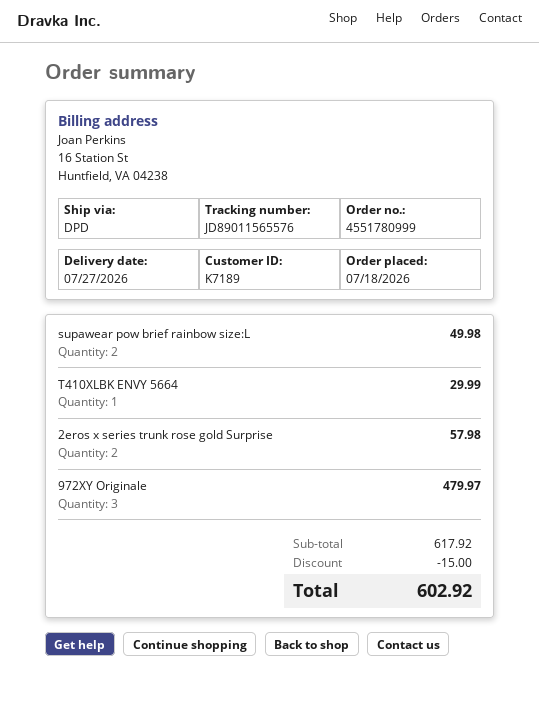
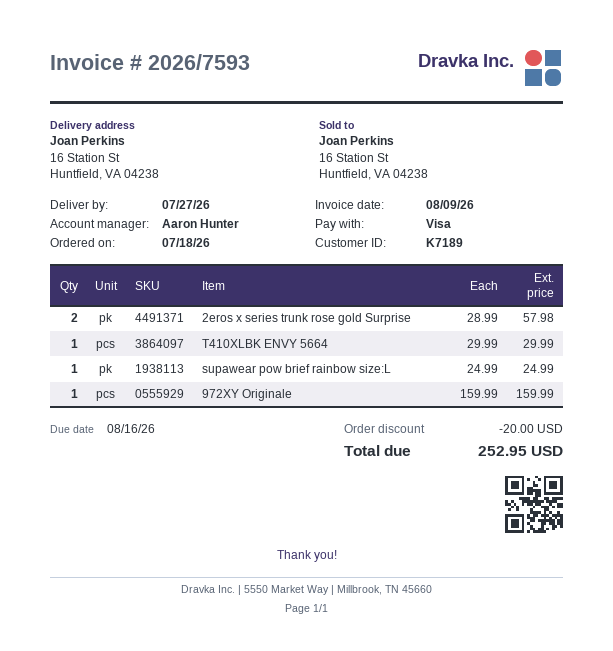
supawear pow brief rainbow size:L: 2 for 49.98 -> 1 for 24.99
972XY Originale: 3 for 479.97 -> 1 for 159.99
discount: 15.00 -> 20.00
total: 602.92 -> 252.95

